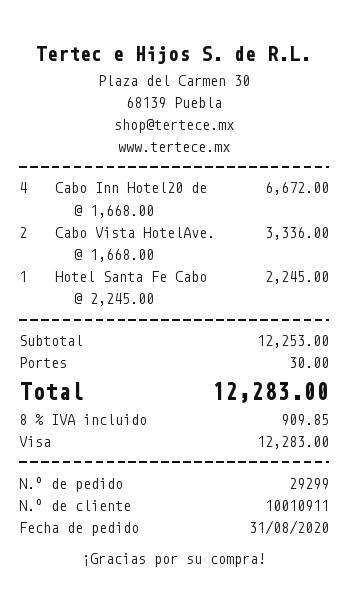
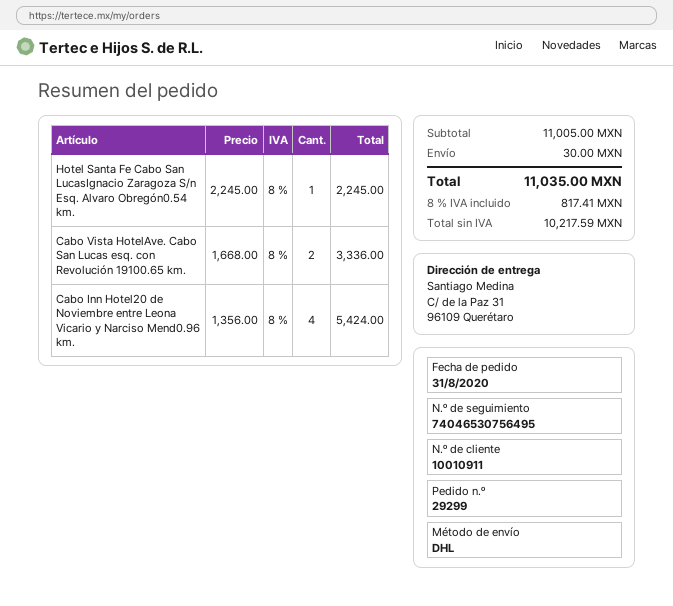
Cabo Inn Hotel20 de: 4 x 1668.00 = 6672.00 -> 4 x 1356.00 = 5424.00
subtotal: 12253.00 -> 11005.00
tax: 8% = 909.85 -> 8% = 817.41
total: 12283.00 -> 11035.00

